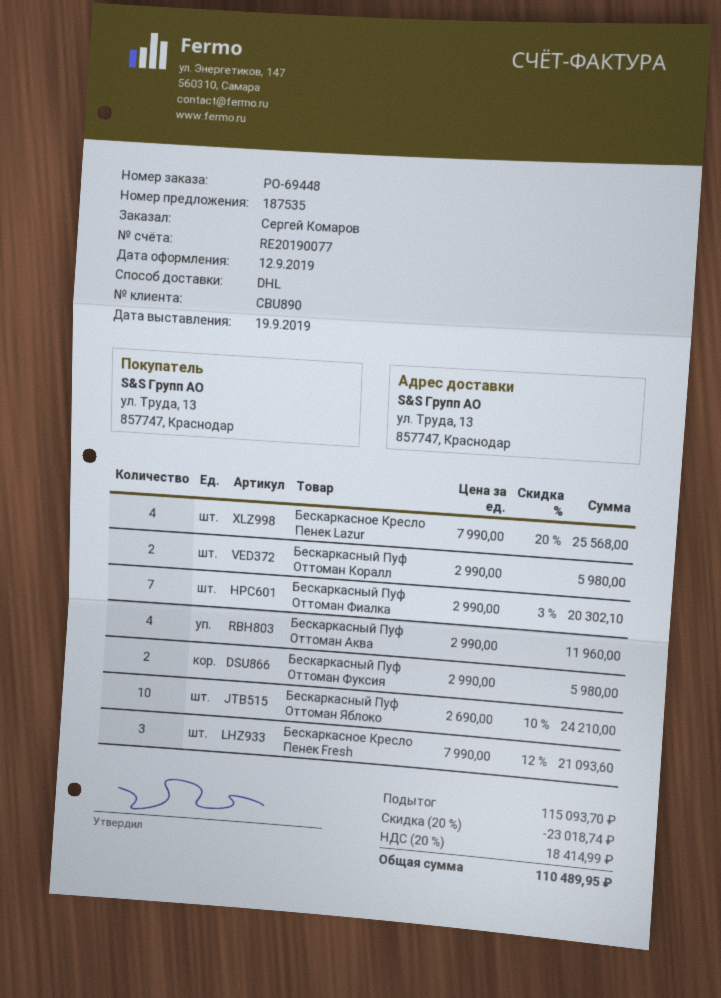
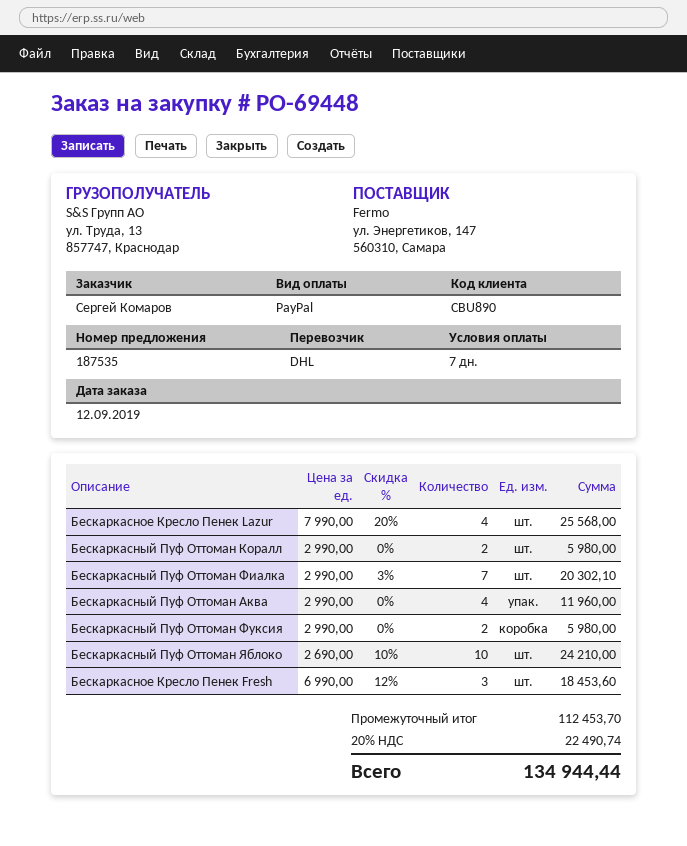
Бескаркасное Кресло Пенек Fresh: 3 x 7990.00 - 12% = 21093.60 -> 3 x 6990.00 - 12% = 18453.60
subtotal: 115093.70 -> 112453.70
discount: 20% = 23018.74 -> none
tax: 20% = 18414.99 -> 20% = 22490.74
total: 110489.95 -> 134944.44

